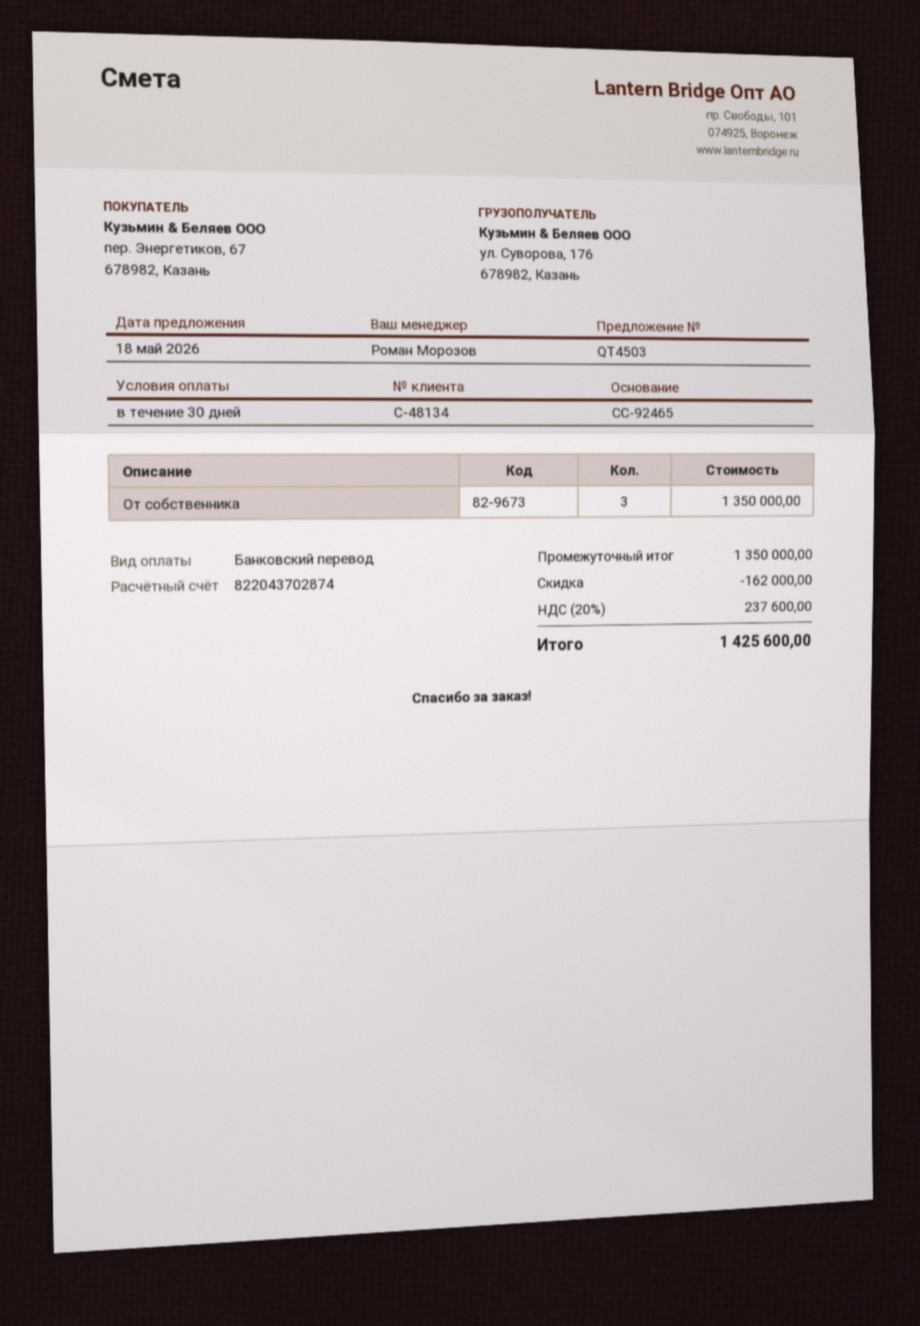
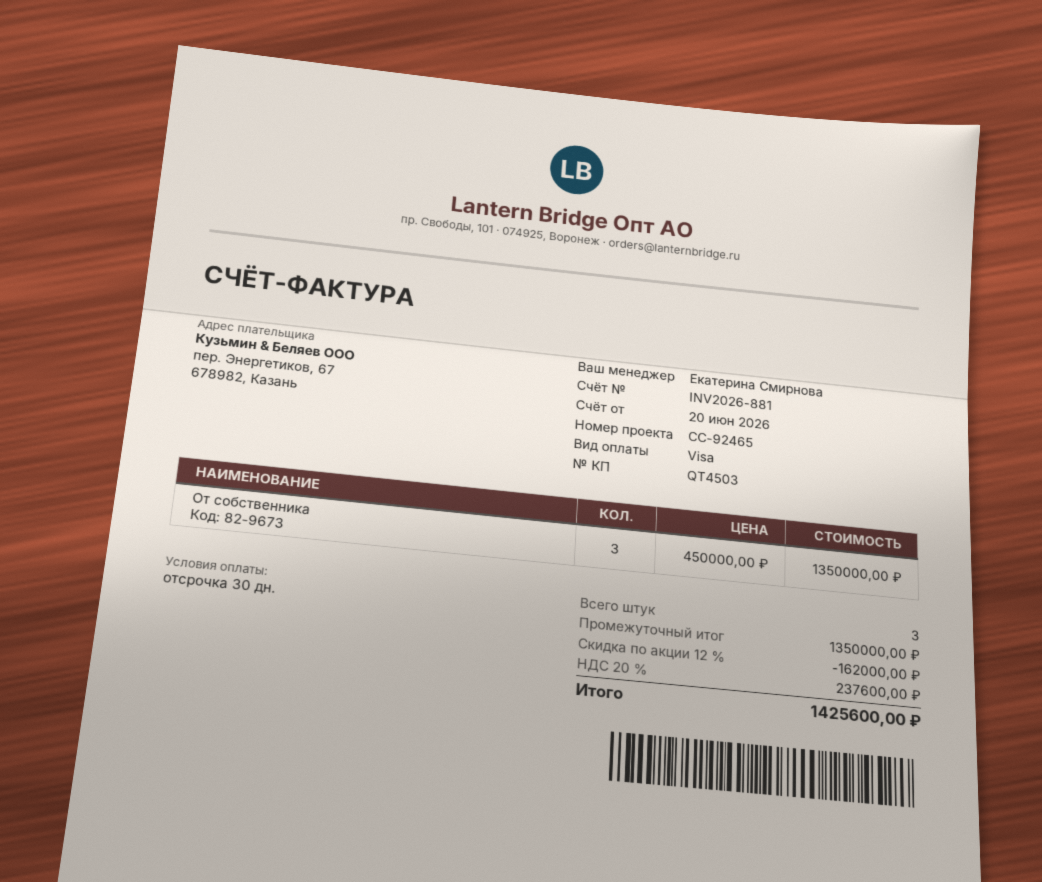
sales rep: Роман Морозов -> Екатерина Смирнова
payment method: bank transfer -> Visa

